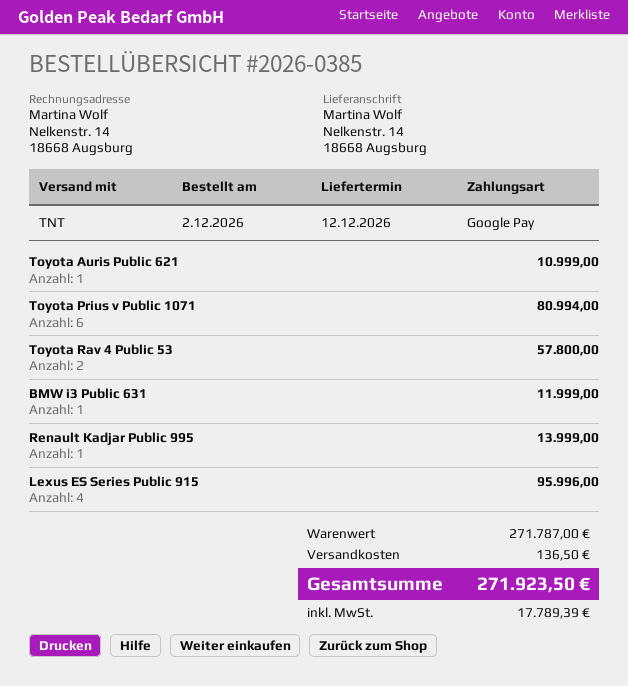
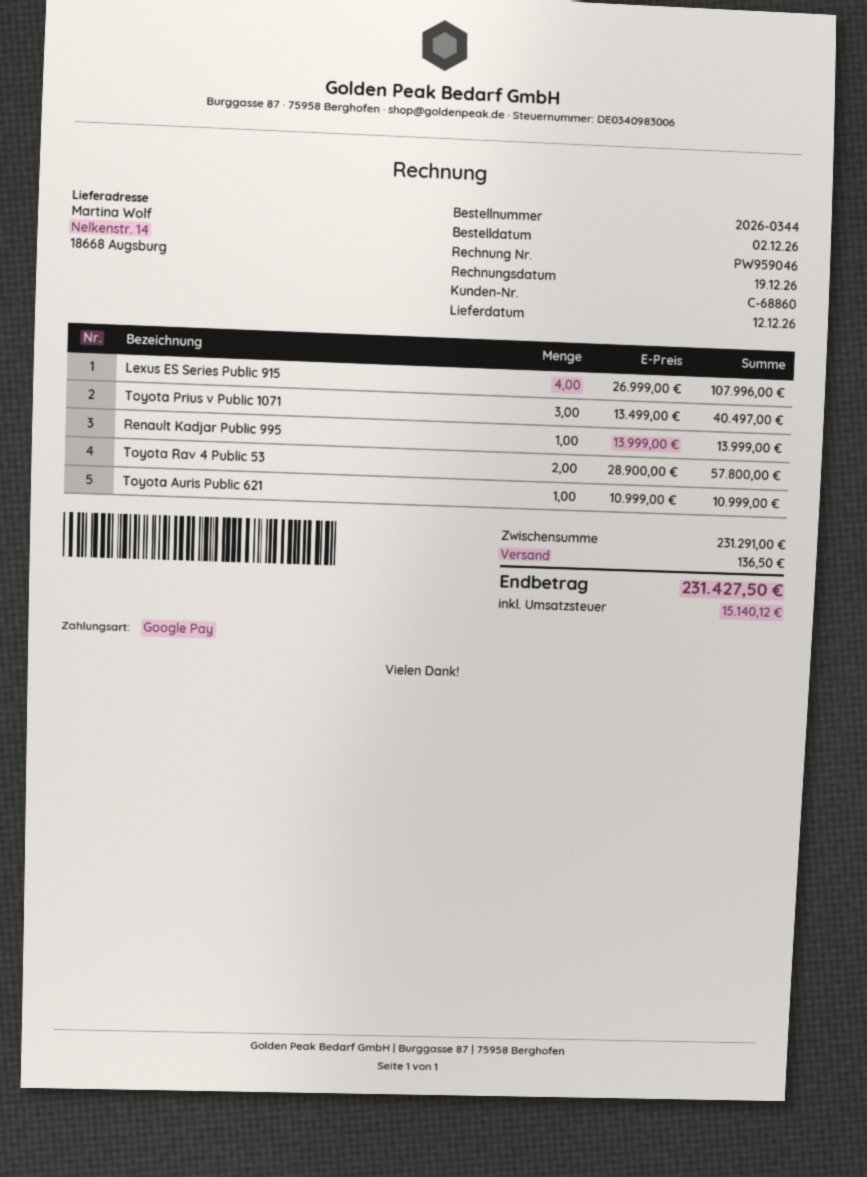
order number: 2026-0385 -> 2026-0344
Toyota Prius v Public 1071: 6 for 80994.00 -> 3 for 40497.00
BMW i3 Public 631: 1 for 11999.00 -> none
Lexus ES Series Public 915: 4 for 95996.00 -> 4 for 107996.00
subtotal: 271787.00 -> 231291.00
tax: 17789.39 -> 15140.12
total: 271923.50 -> 231427.50

